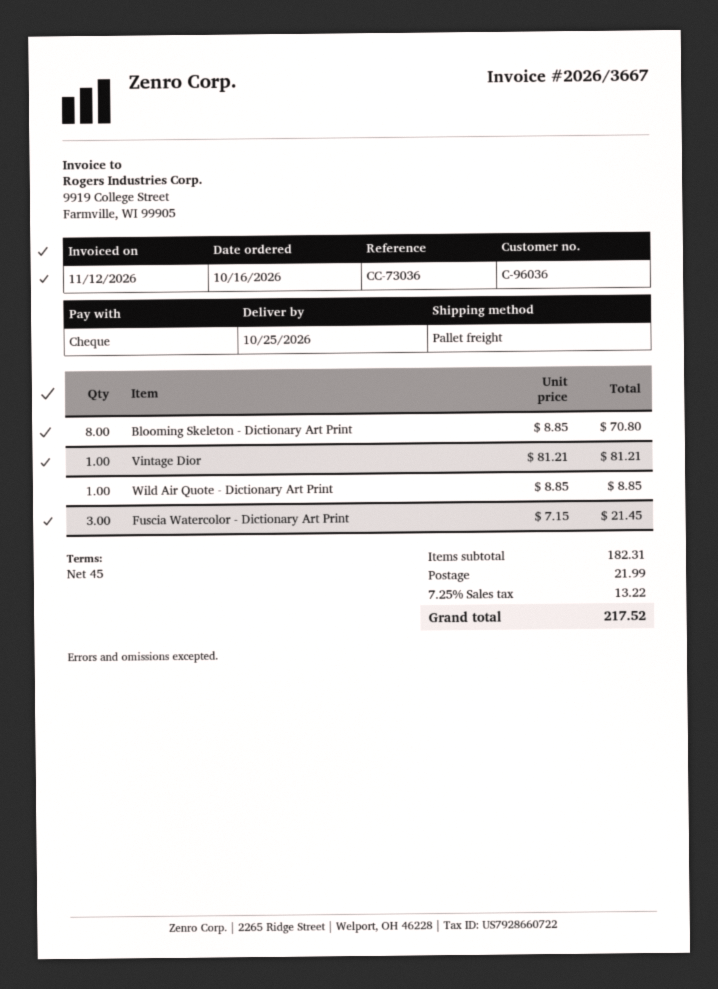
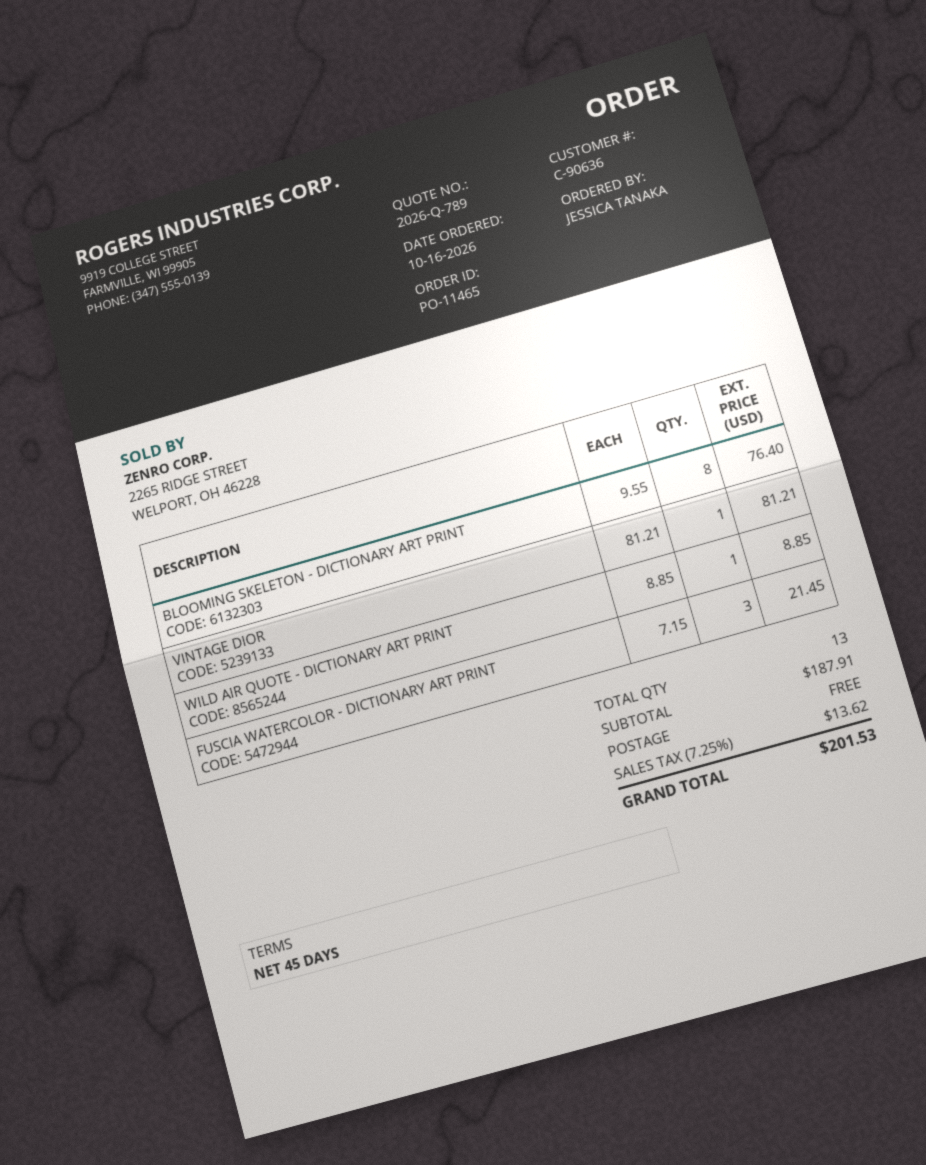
customer number: C-96036 -> C-90636
Blooming Skeleton - Dictionary Art Print: 8 x 8.85 = 70.80 -> 8 x 9.55 = 76.40
subtotal: 182.31 -> 187.91
shipping: 21.99 -> 0.00
tax: 7.25% = 13.22 -> 7.25% = 13.62
total: 217.52 -> 201.53

